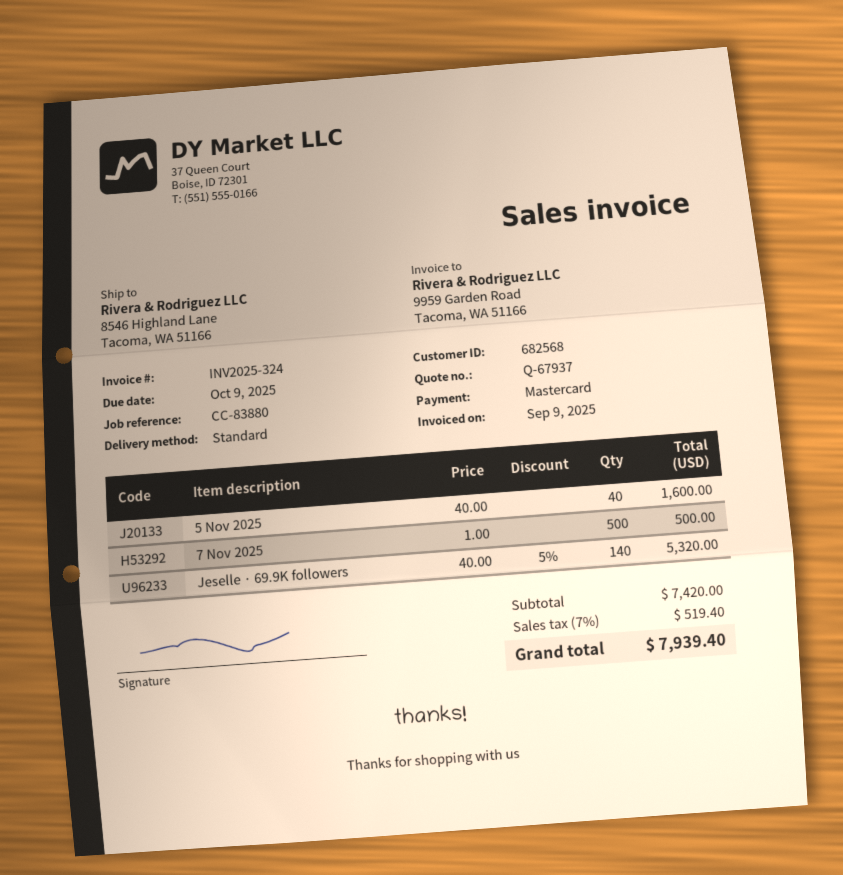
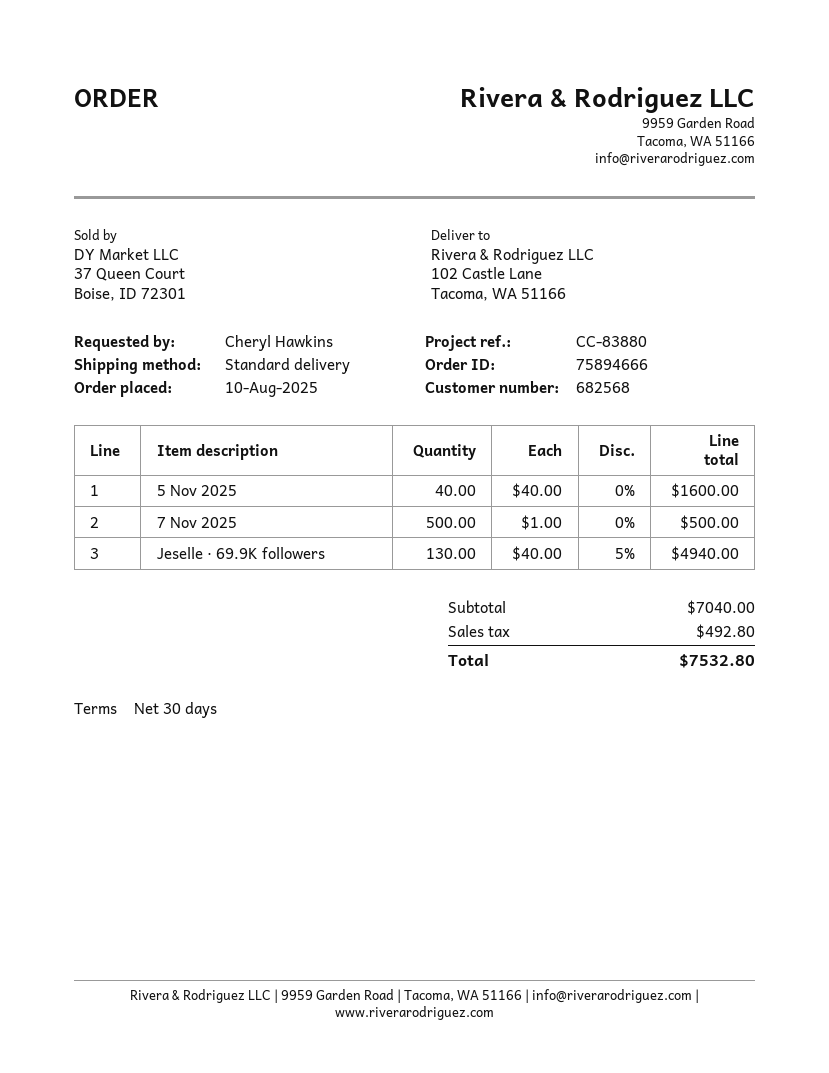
ship to: 8546 Highland Lane, Tacoma, WA 51166 -> 102 Castle Lane, Tacoma, WA 51166
Jeselle · 69.9K followers: 140 x 40.00 - 5% = 5320.00 -> 130 x 40.00 - 5% = 4940.00
subtotal: 7420.00 -> 7040.00
tax: 519.40 -> 492.80
total: 7939.40 -> 7532.80

